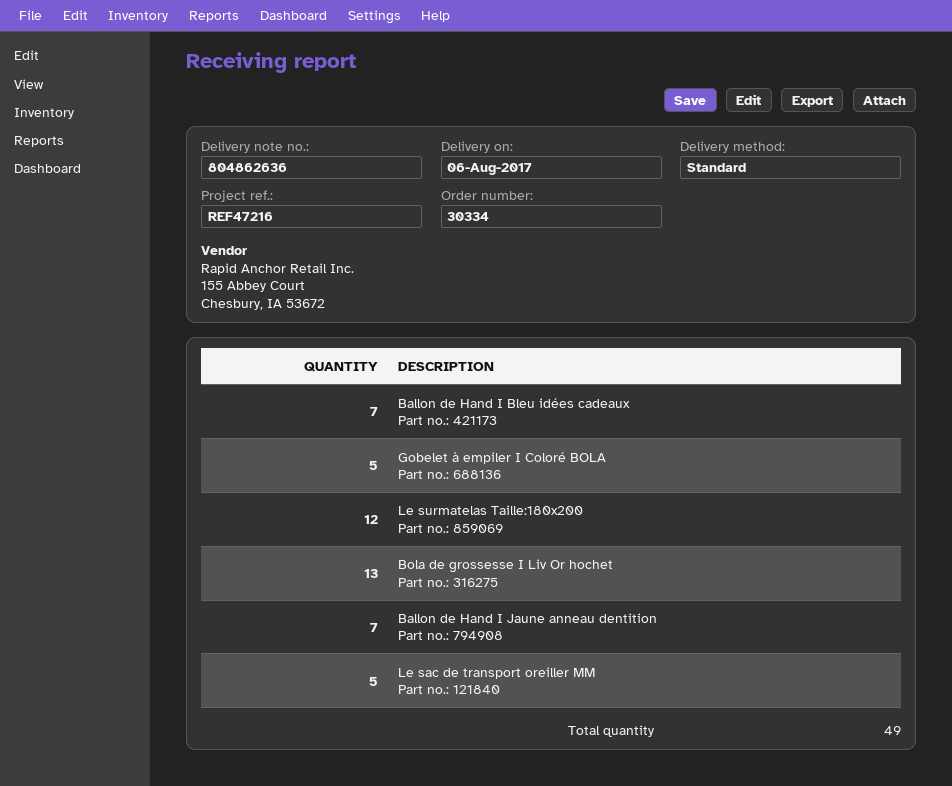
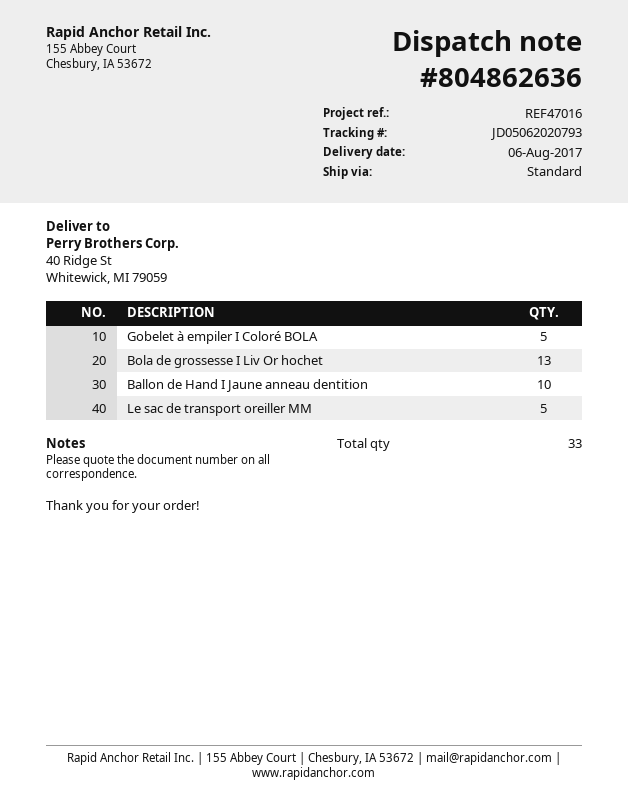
reference: REF47216 -> REF47016
Ballon de Hand I Bleu idées cadeaux: 7 -> none
Le surmatelas Taille:180x200: 12 -> none
Ballon de Hand I Jaune anneau dentition: 7 -> 10
total quantity: 49 -> 33

